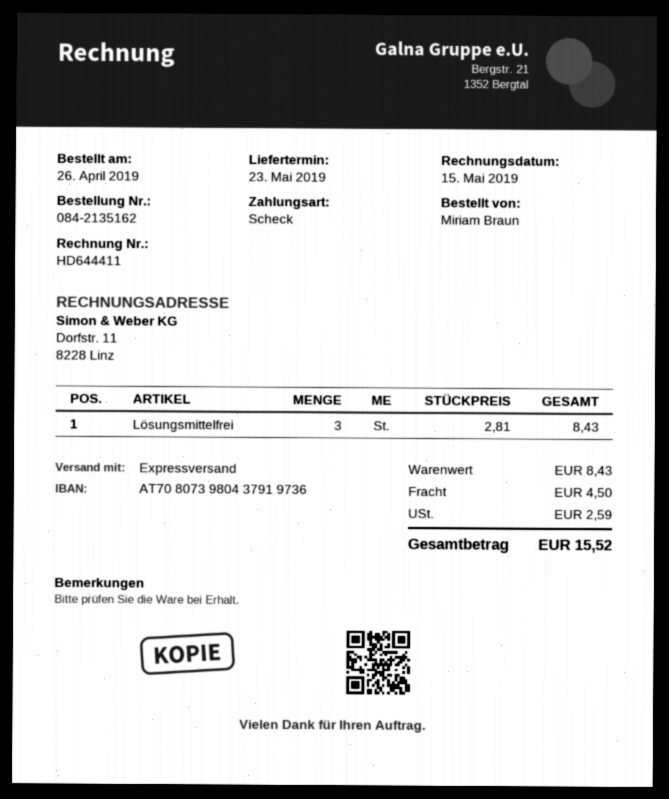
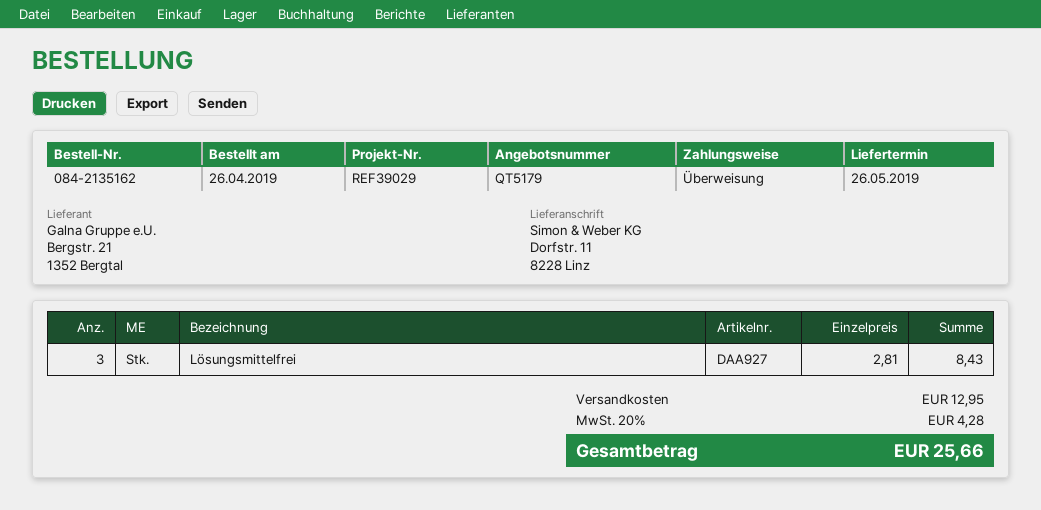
delivery date: 2019-05-23 -> 2019-05-26
payment method: cheque -> bank transfer
shipping: 4.50 -> 12.95
tax: 2.59 -> 4.28
total: 15.52 -> 25.66

